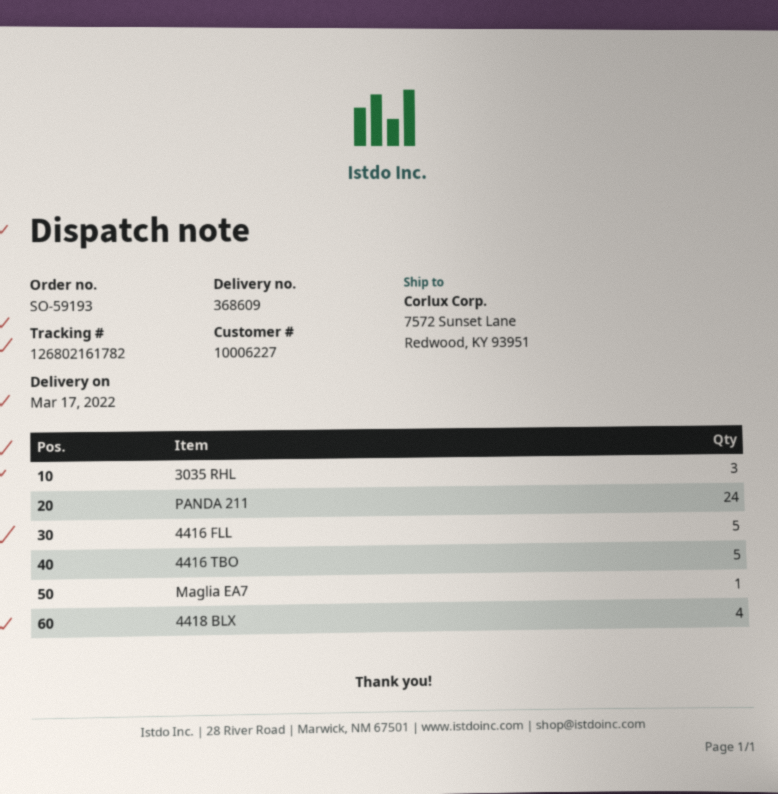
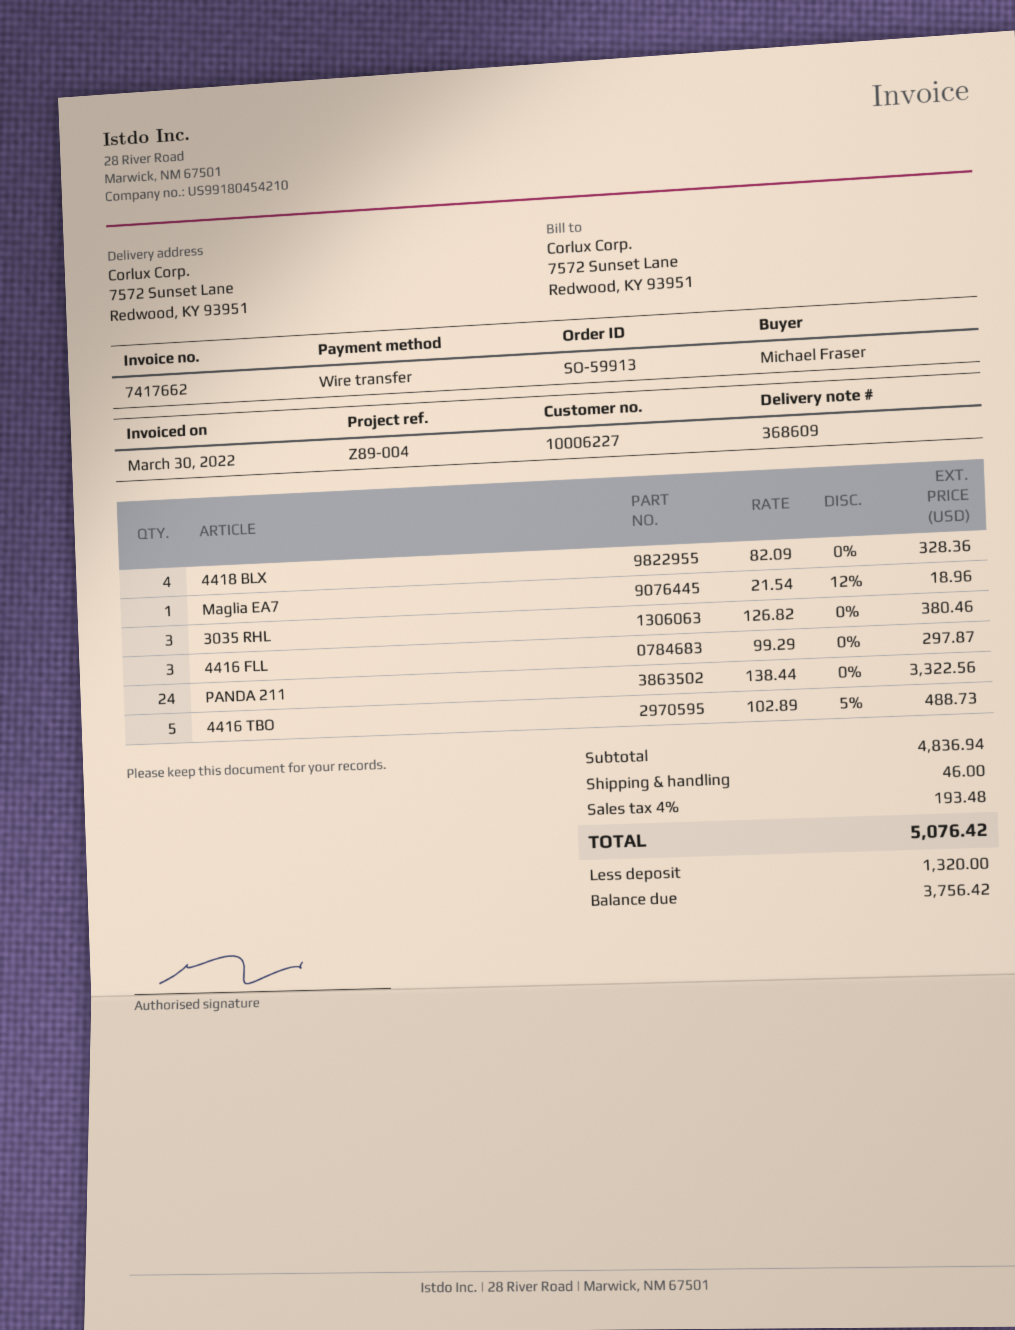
order number: SO-59193 -> SO-59913
4416 FLL: 5 -> 3

